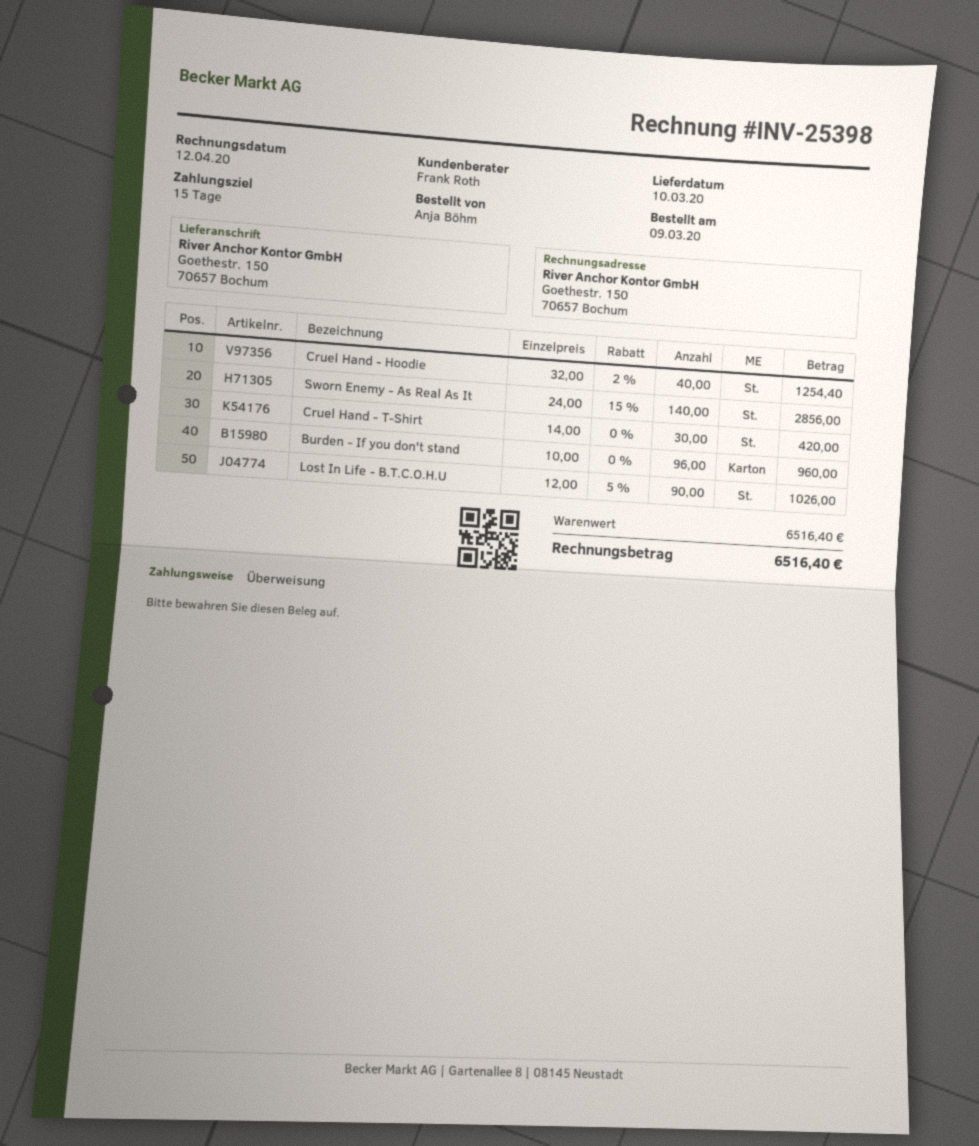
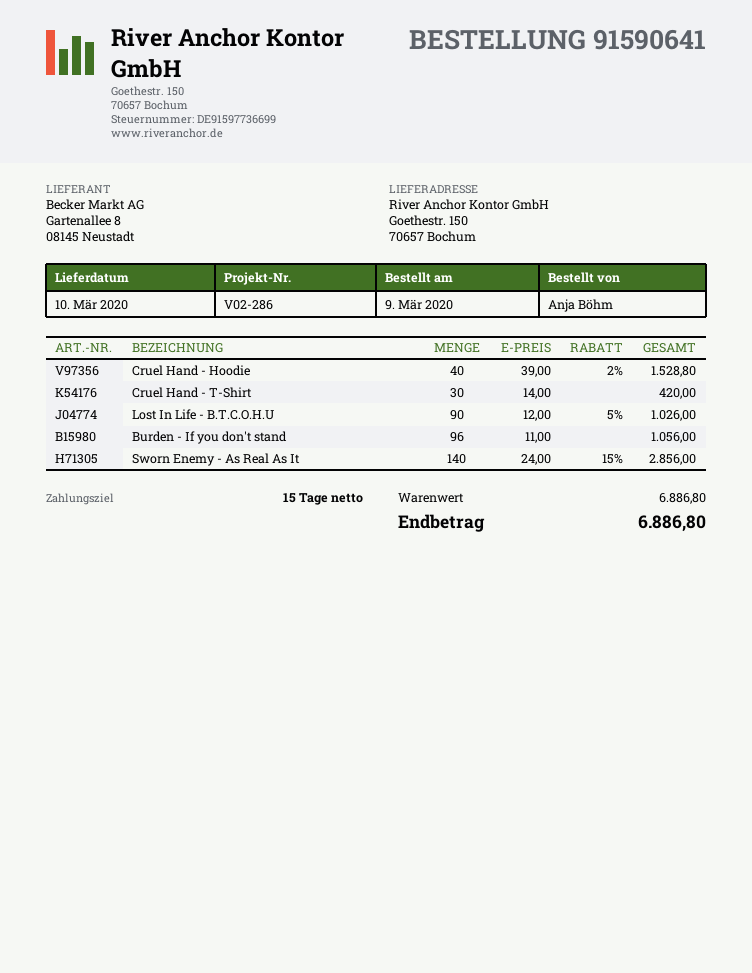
Cruel Hand - Hoodie: 40 x 32.00 - 2% = 1254.40 -> 40 x 39.00 - 2% = 1528.80
Burden - If you don't stand: 96 x 10.00 = 960.00 -> 96 x 11.00 = 1056.00
subtotal: 6516.40 -> 6886.80
total: 6516.40 -> 6886.80

